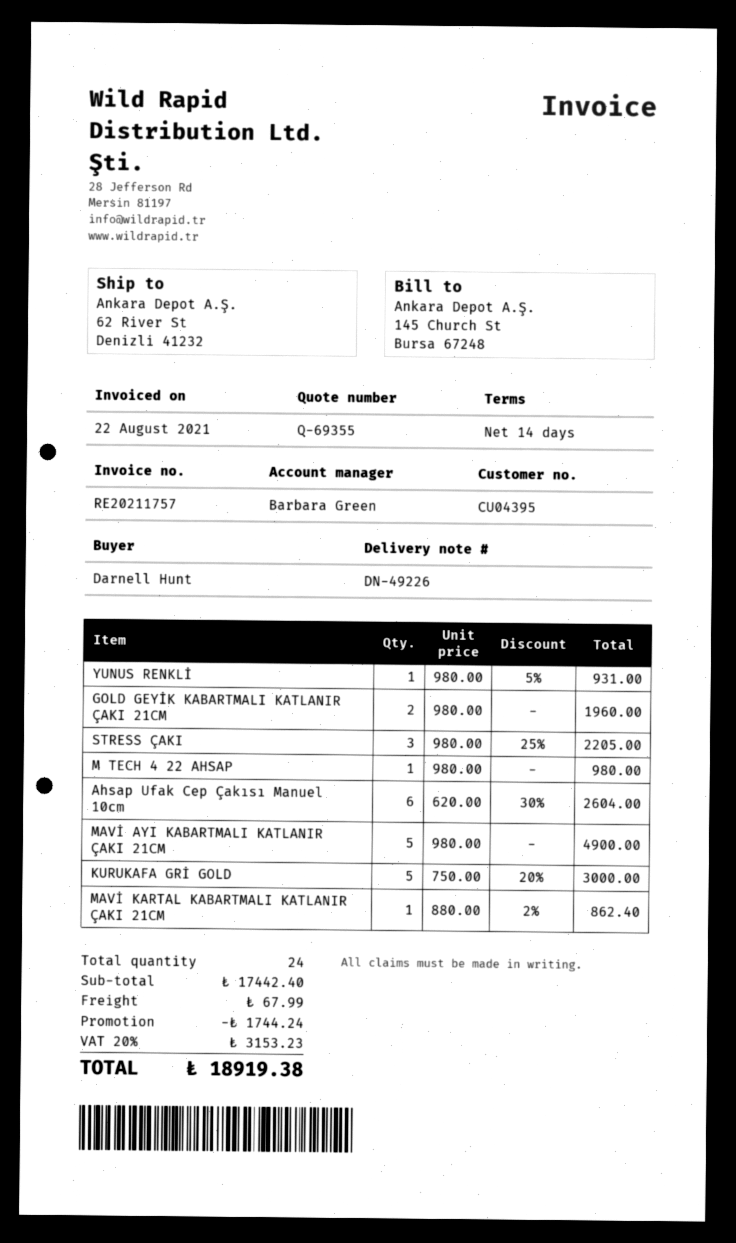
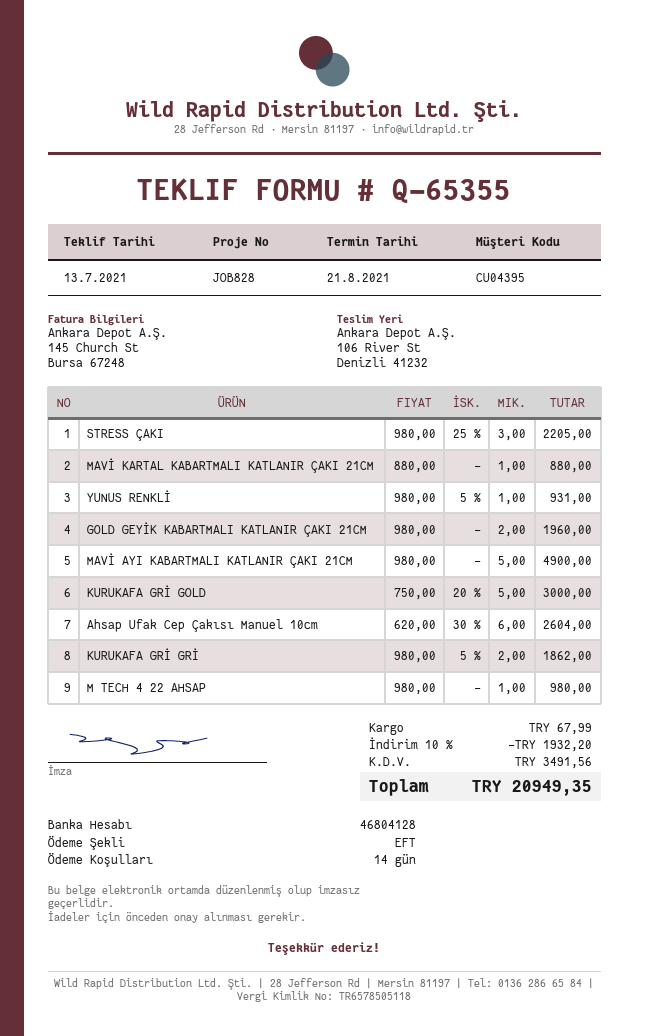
quote number: Q-69355 -> Q-65355
ship to: 62 River St, Denizli 41232 -> 106 River St, Denizli 41232
MAVİ KARTAL KABARTMALI KATLANIR ÇAKI 21CM: 1 x 880.00 - 2% = 862.40 -> 1 x 880.00 = 880.00
KURUKAFA GRİ GRİ: none -> 2 x 980.00 - 5% = 1862.00
discount: 1744.24 -> 1932.20
tax: 3153.23 -> 3491.56
total: 18919.38 -> 20949.35

